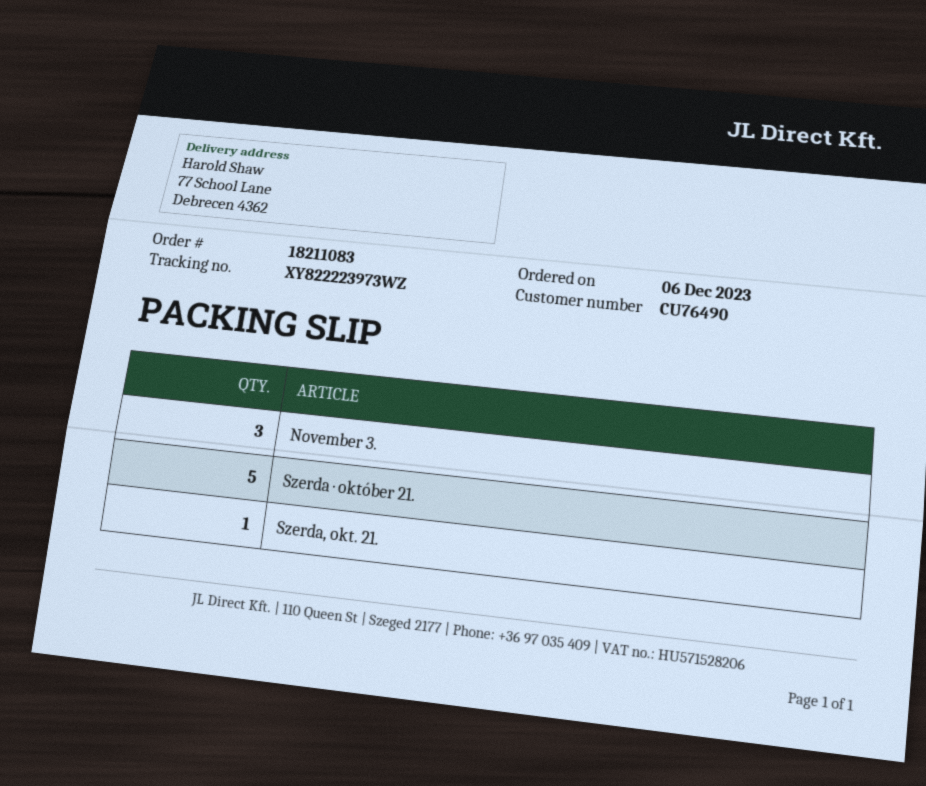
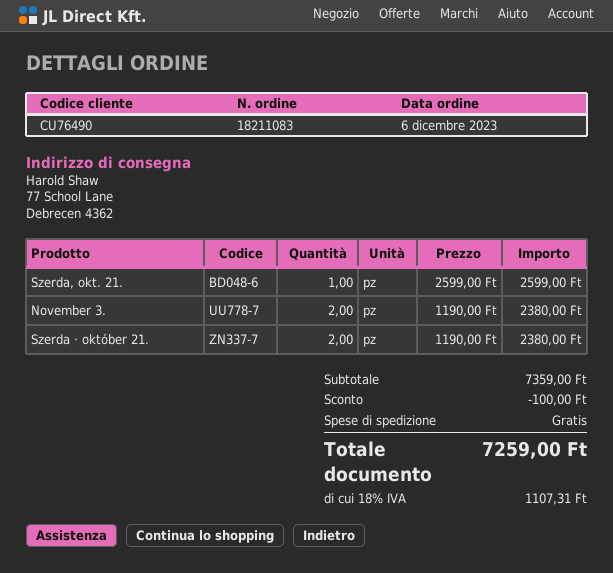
November 3.: 3 -> 2
Szerda · október 21.: 5 -> 2

